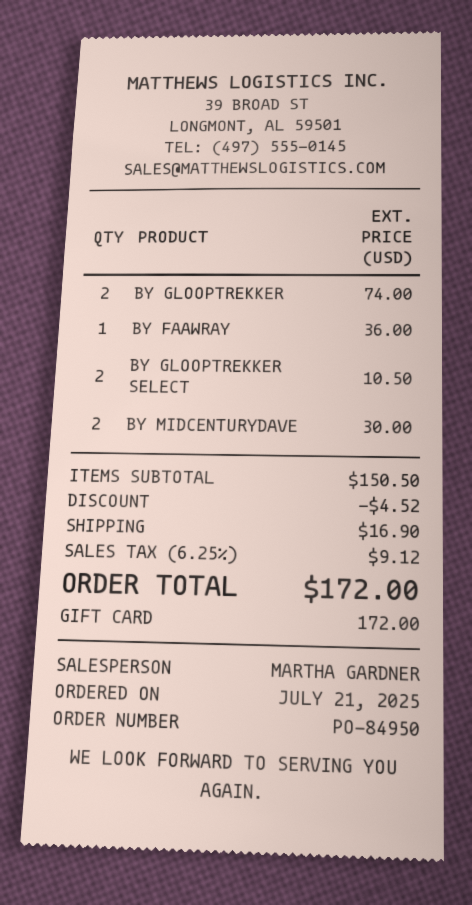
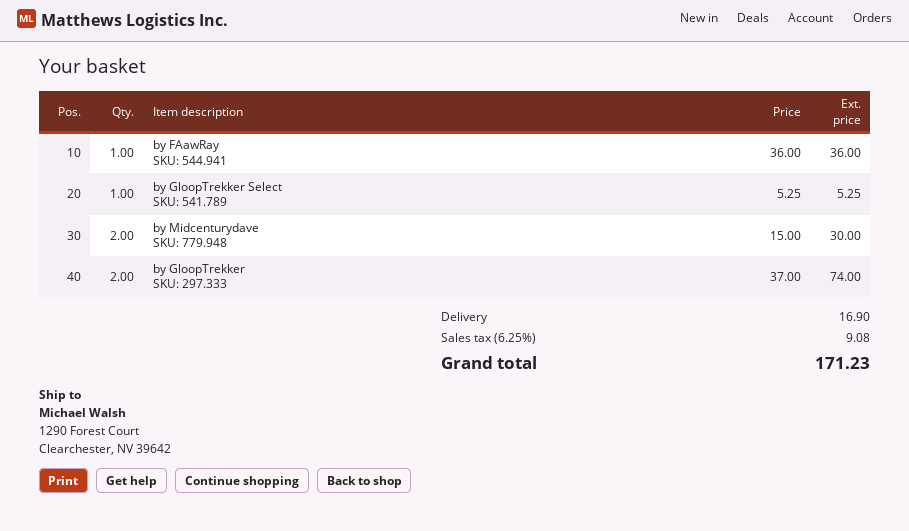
BY GLOOPTREKKER SELECT: 2 for 10.50 -> 1 for 5.25
discount: 4.52 -> none
tax: 6.25% = 9.12 -> 6.25% = 9.08
total: 172.00 -> 171.23

